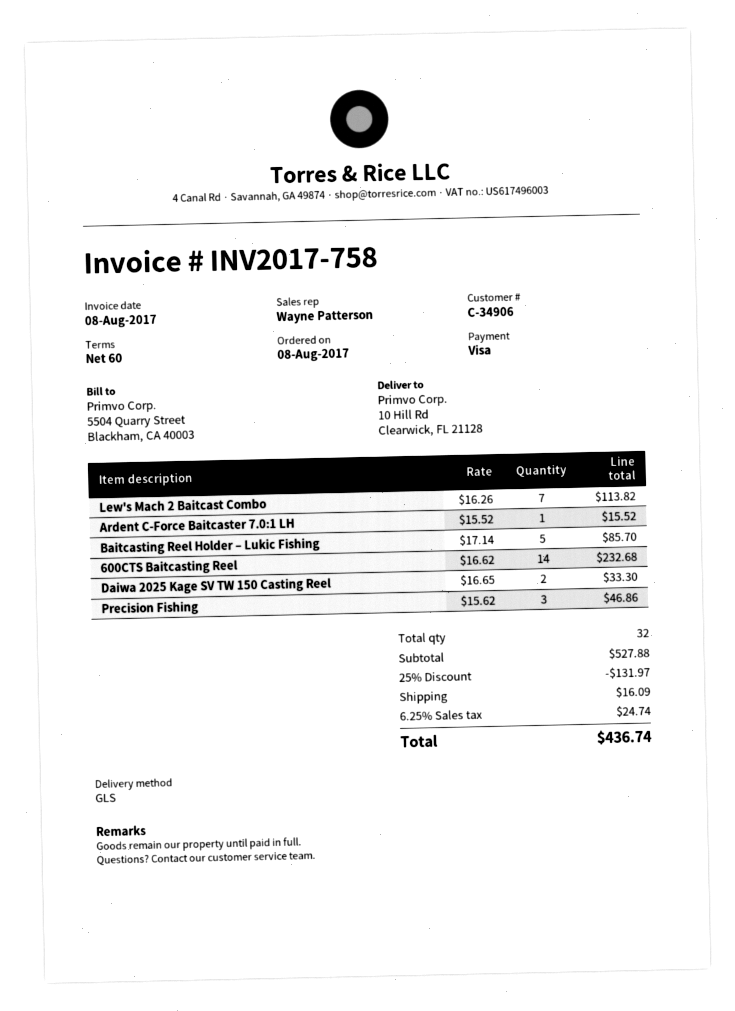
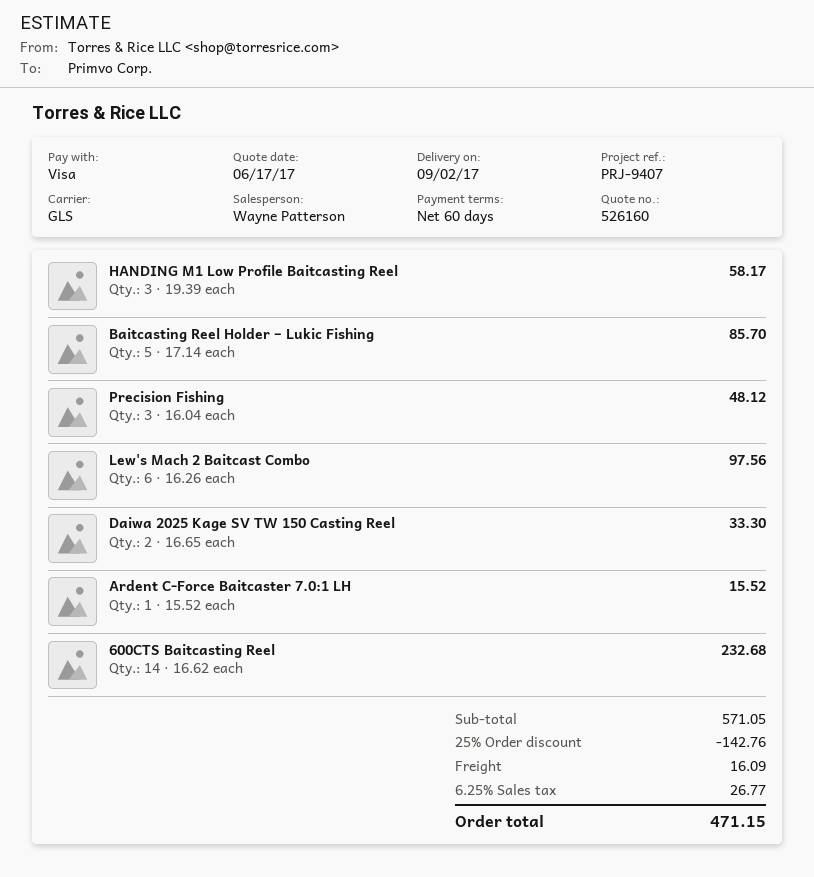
Lew's Mach 2 Baitcast Combo: 7 x 16.26 = 113.82 -> 6 x 16.26 = 97.56
Precision Fishing: 3 x 15.62 = 46.86 -> 3 x 16.04 = 48.12
HANDING M1 Low Profile Baitcasting Reel: none -> 3 x 19.39 = 58.17
subtotal: 527.88 -> 571.05
discount: 25% = 131.97 -> 25% = 142.76
tax: 6.25% = 24.74 -> 6.25% = 26.77
total: 436.74 -> 471.15

